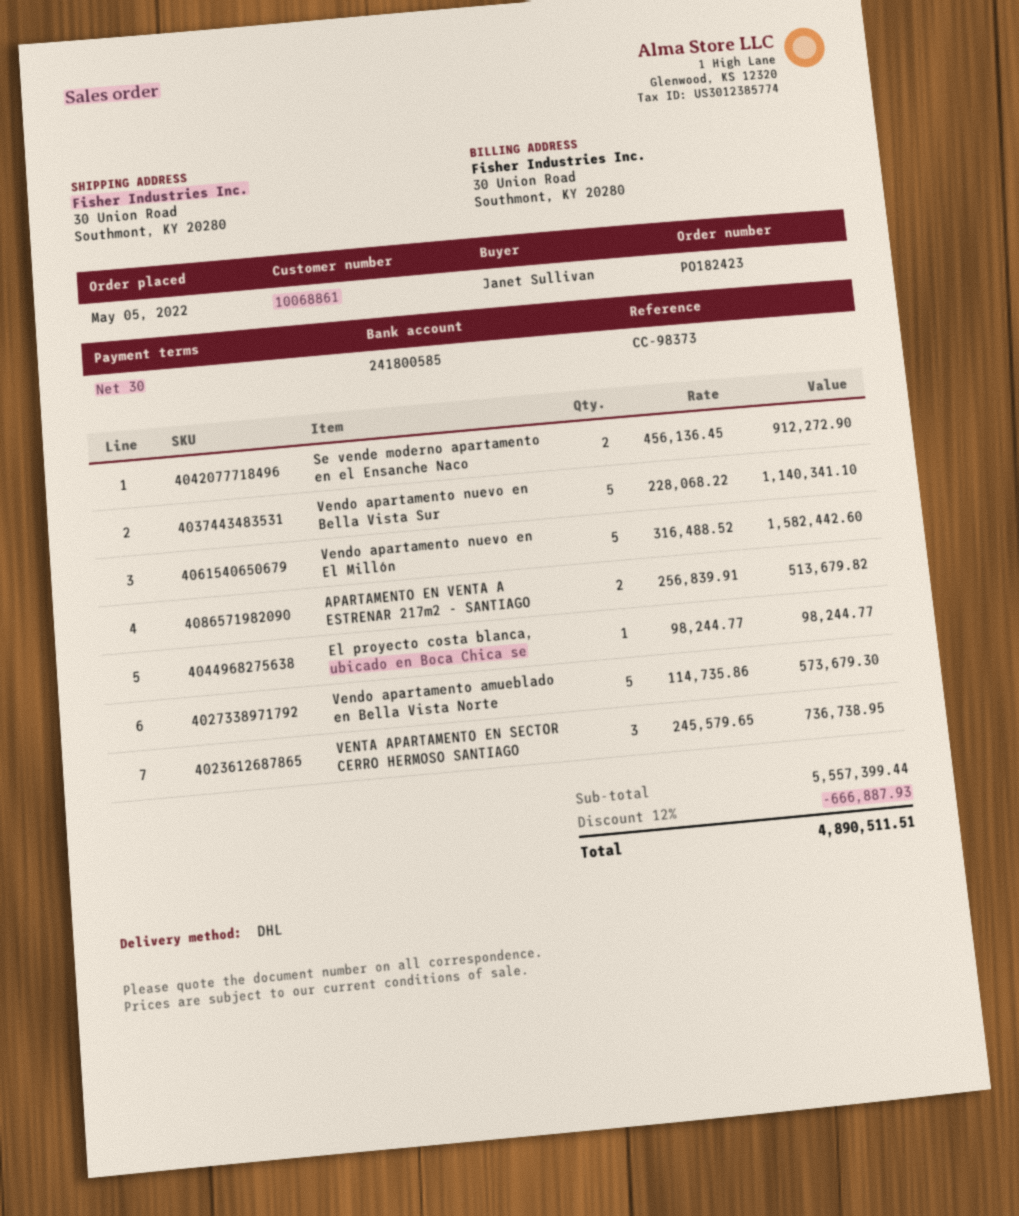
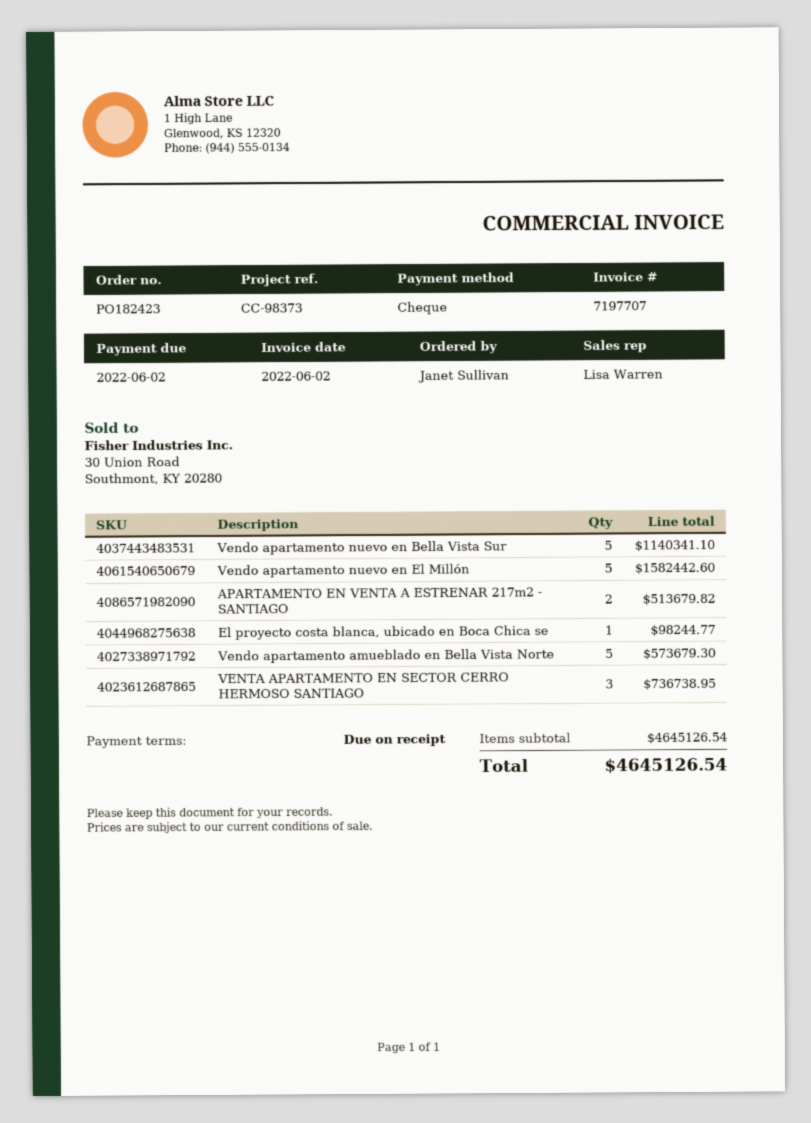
payment terms: 30 days -> on receipt
Se vende moderno apartamento en el Ensanche Naco: 2 for 912272.90 -> none
subtotal: 5557399.44 -> 4645126.54
discount: 12% = 666887.93 -> none
total: 4890511.51 -> 4645126.54

